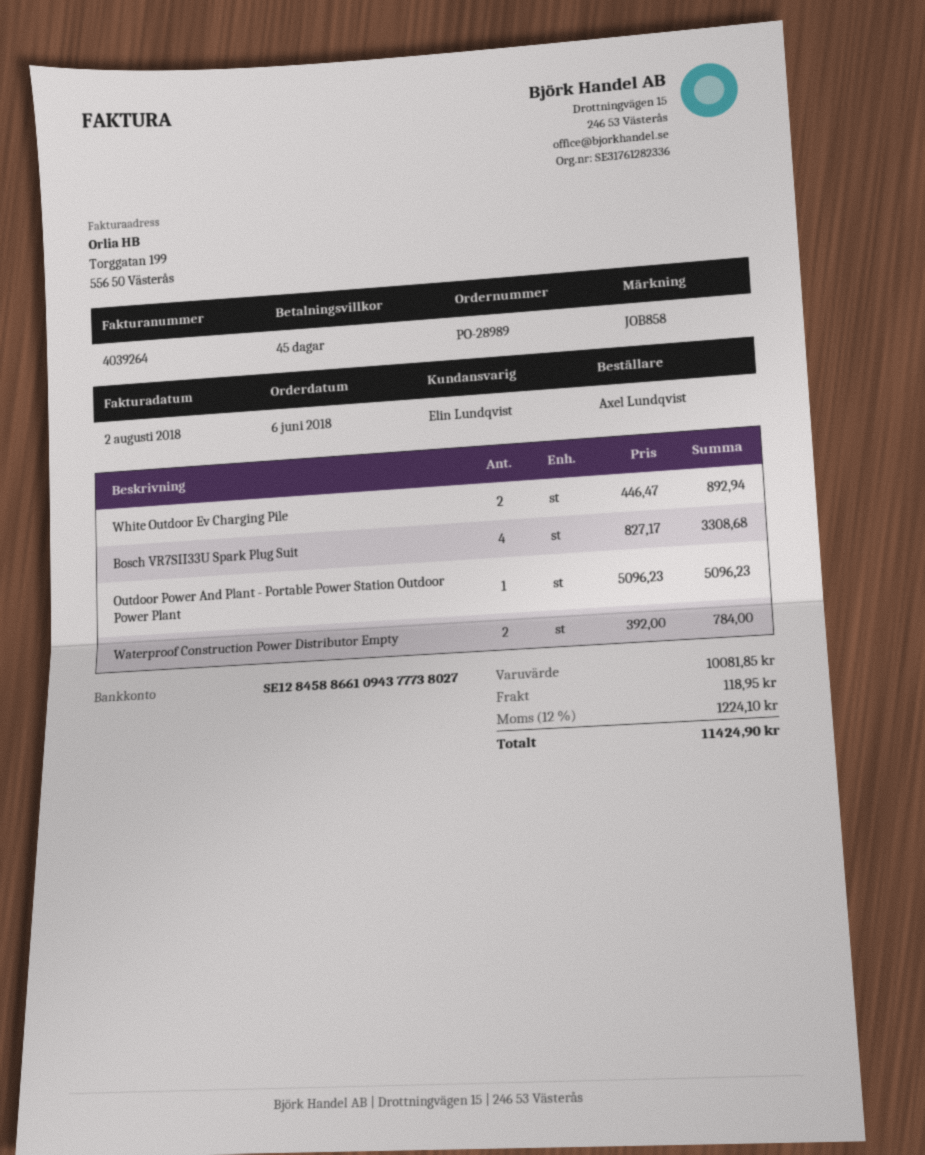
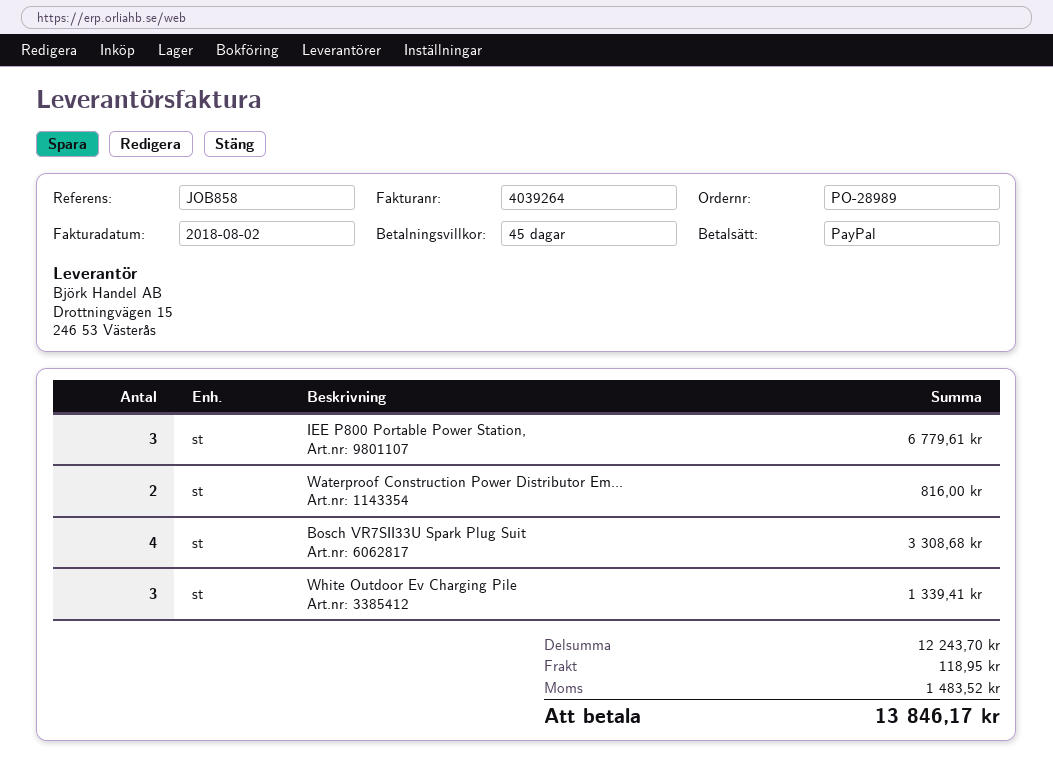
White Outdoor Ev Charging Pile: 2 for 892.94 -> 3 for 1339.41
Outdoor Power And Plant - Portable Power Station Outdoor Power Plant: 1 for 5096.23 -> none
Waterproof Construction Power Distributor Empty: 2 for 784.00 -> 2 for 816.00
IEE P800 Portable Power Station,: none -> 3 for 6779.61
subtotal: 10081.85 -> 12243.70
tax: 1224.10 -> 1483.52
total: 11424.90 -> 13846.17

